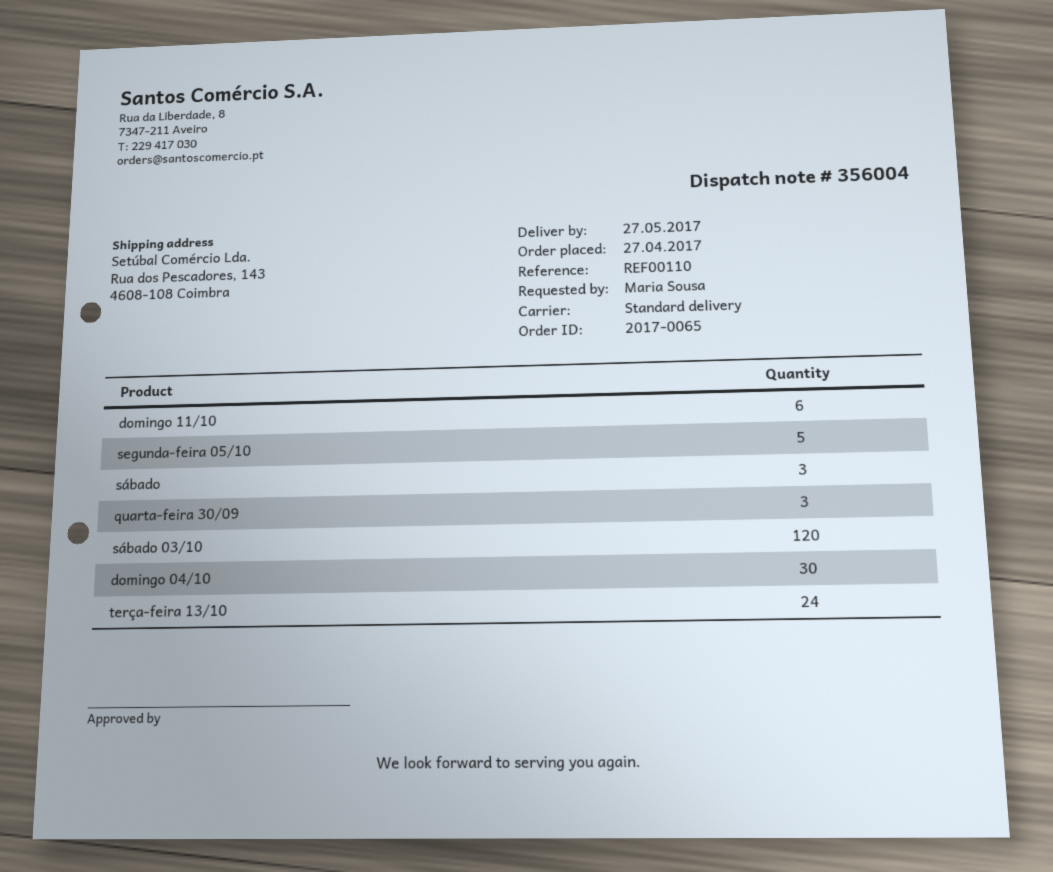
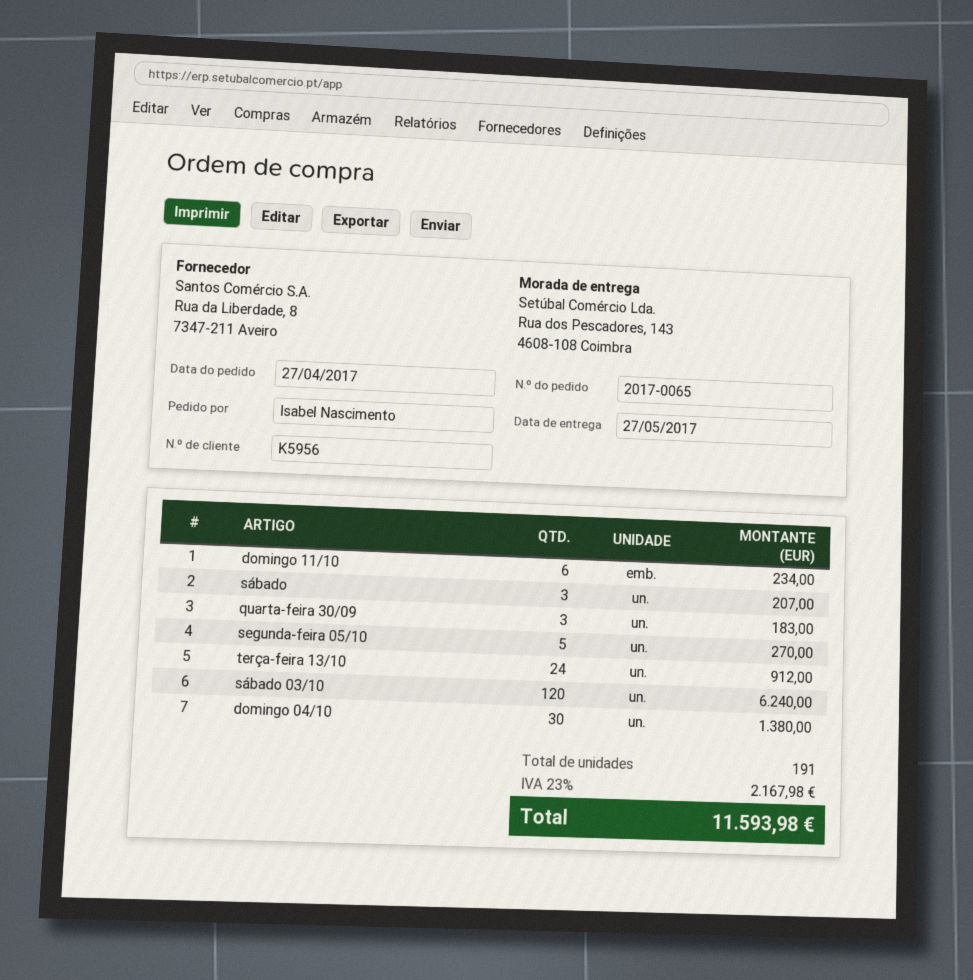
ordered by: Maria Sousa -> Isabel Nascimento

